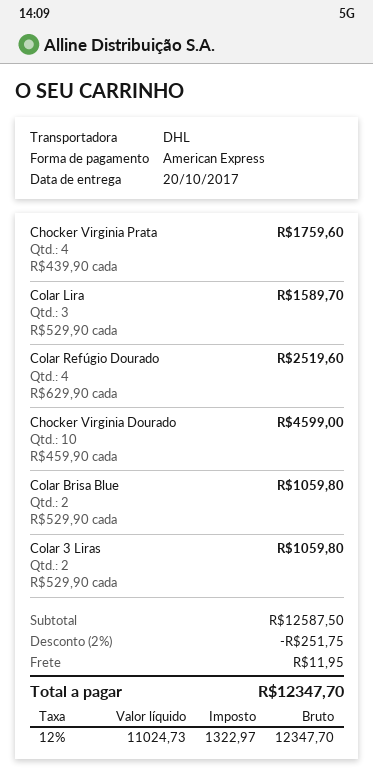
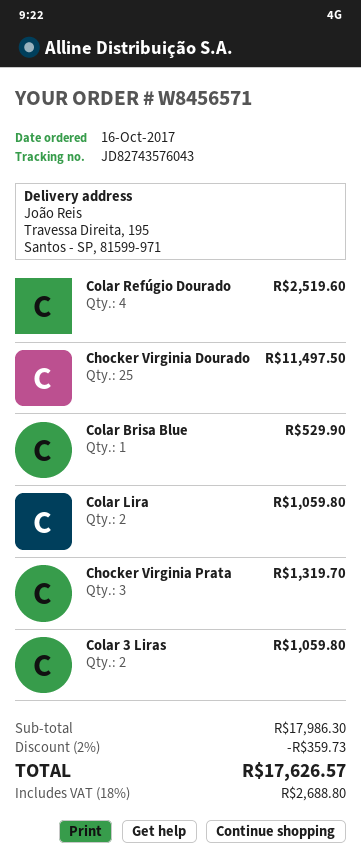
Chocker Virginia Prata: 4 for 1759.60 -> 3 for 1319.70
Colar Lira: 3 for 1589.70 -> 2 for 1059.80
Chocker Virginia Dourado: 10 for 4599.00 -> 25 for 11497.50
Colar Brisa Blue: 2 for 1059.80 -> 1 for 529.90
subtotal: 12587.50 -> 17986.30
discount: 2% = 251.75 -> 2% = 359.73
shipping: 11.95 -> none
tax: 12% = 1322.97 -> 18% = 2688.80
total: 12347.70 -> 17626.57

